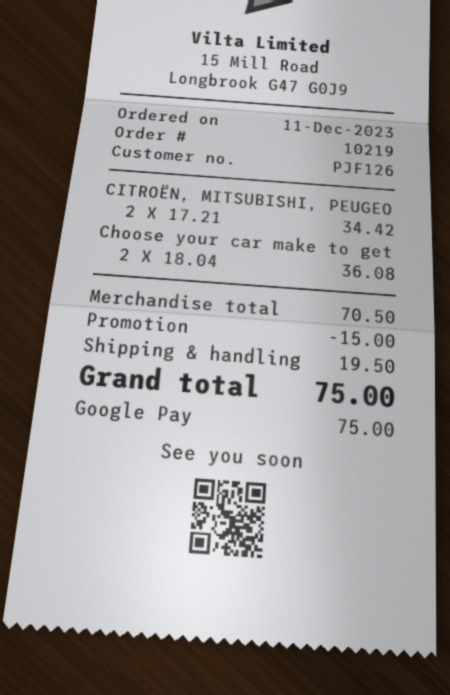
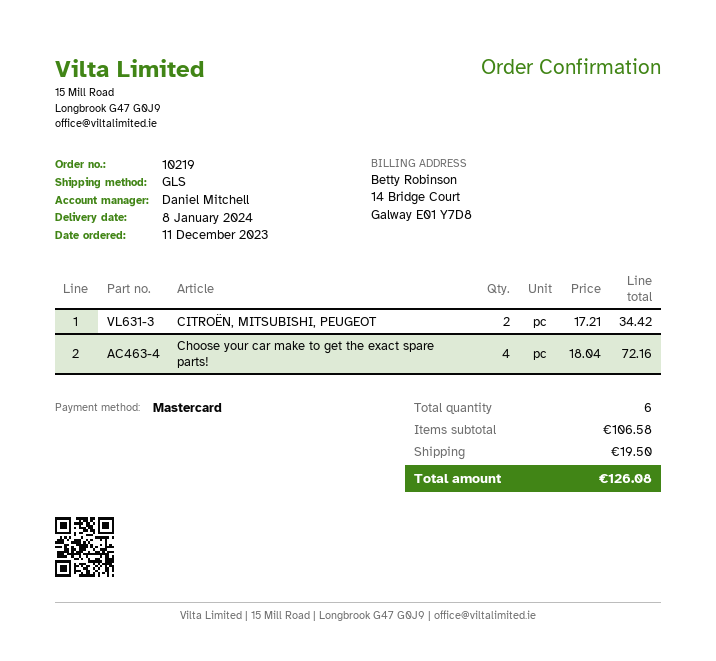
payment method: Google Pay -> Mastercard
Choose your car make to get: 2 x 18.04 = 36.08 -> 4 x 18.04 = 72.16
subtotal: 70.50 -> 106.58
discount: 15.00 -> none
total: 75.00 -> 126.08

